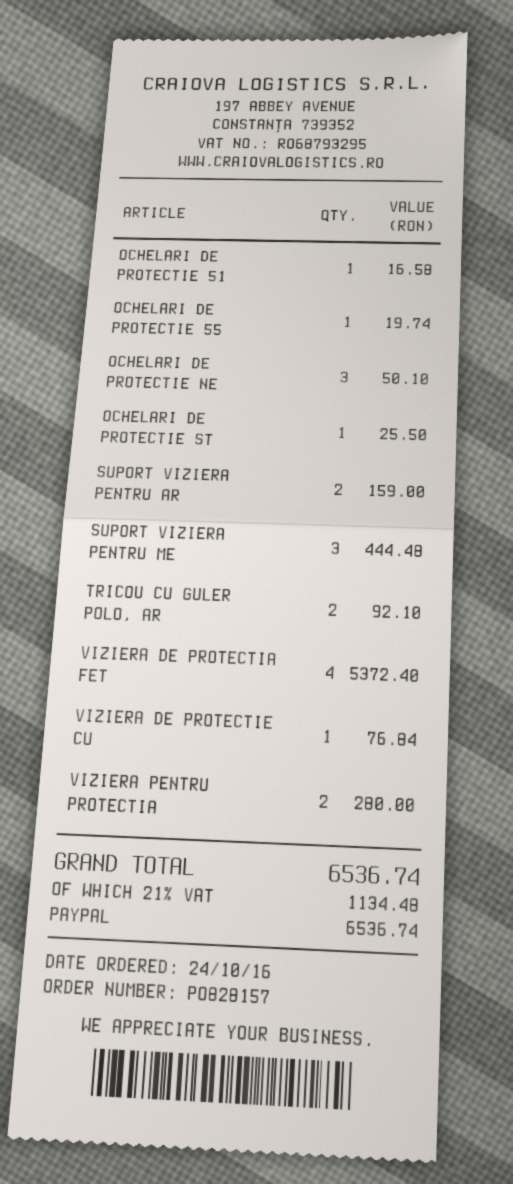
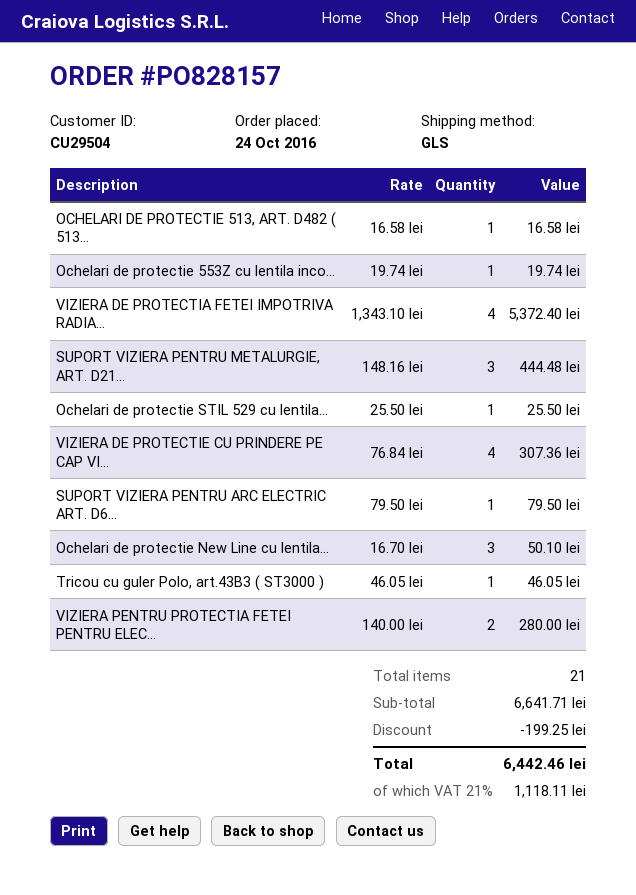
SUPORT VIZIERA PENTRU AR: 2 for 159.00 -> 1 for 79.50
TRICOU CU GULER POLO, AR: 2 for 92.10 -> 1 for 46.05
VIZIERA DE PROTECTIE CU: 1 for 76.84 -> 4 for 307.36
discount: none -> 199.25
tax: 21% = 1134.48 -> 21% = 1118.11
total: 6536.74 -> 6442.46

